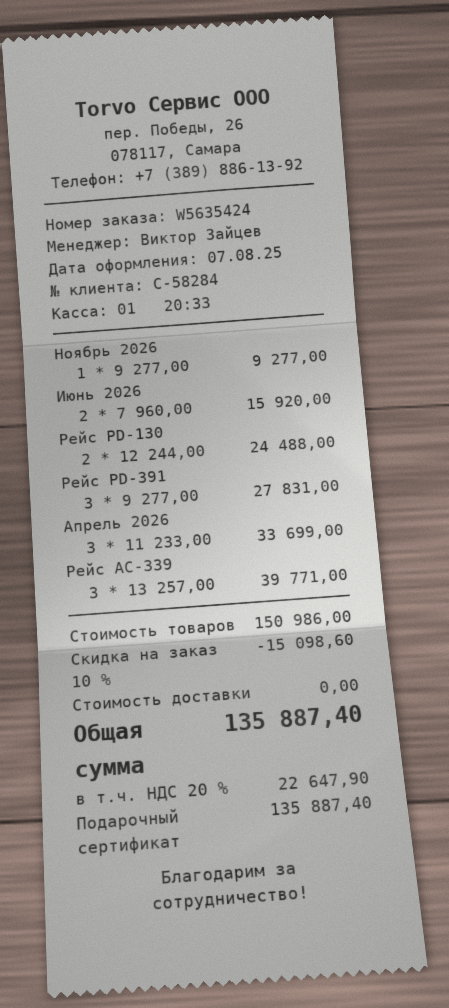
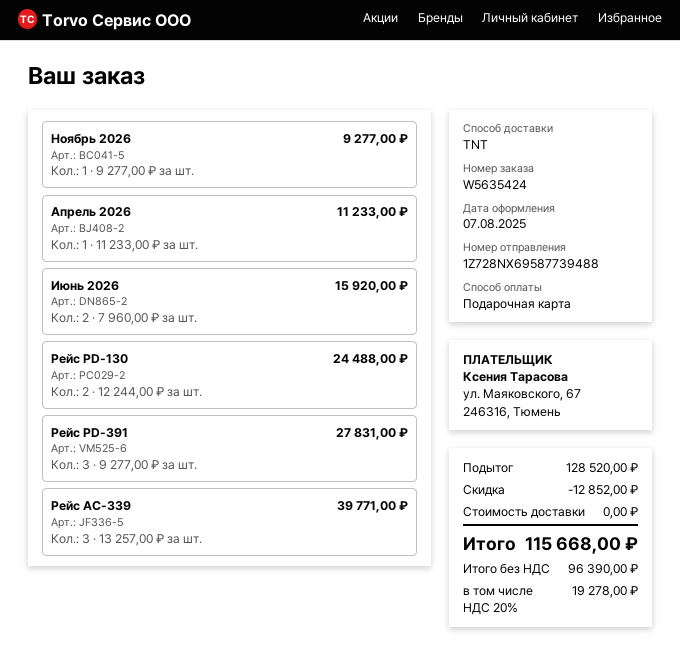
Апрель 2026: 3 x 11233.00 = 33699.00 -> 1 x 11233.00 = 11233.00
subtotal: 150986.00 -> 128520.00
discount: 15098.60 -> 12852.00
tax: 20% = 22647.90 -> 20% = 19278.00
total: 135887.40 -> 115668.00

